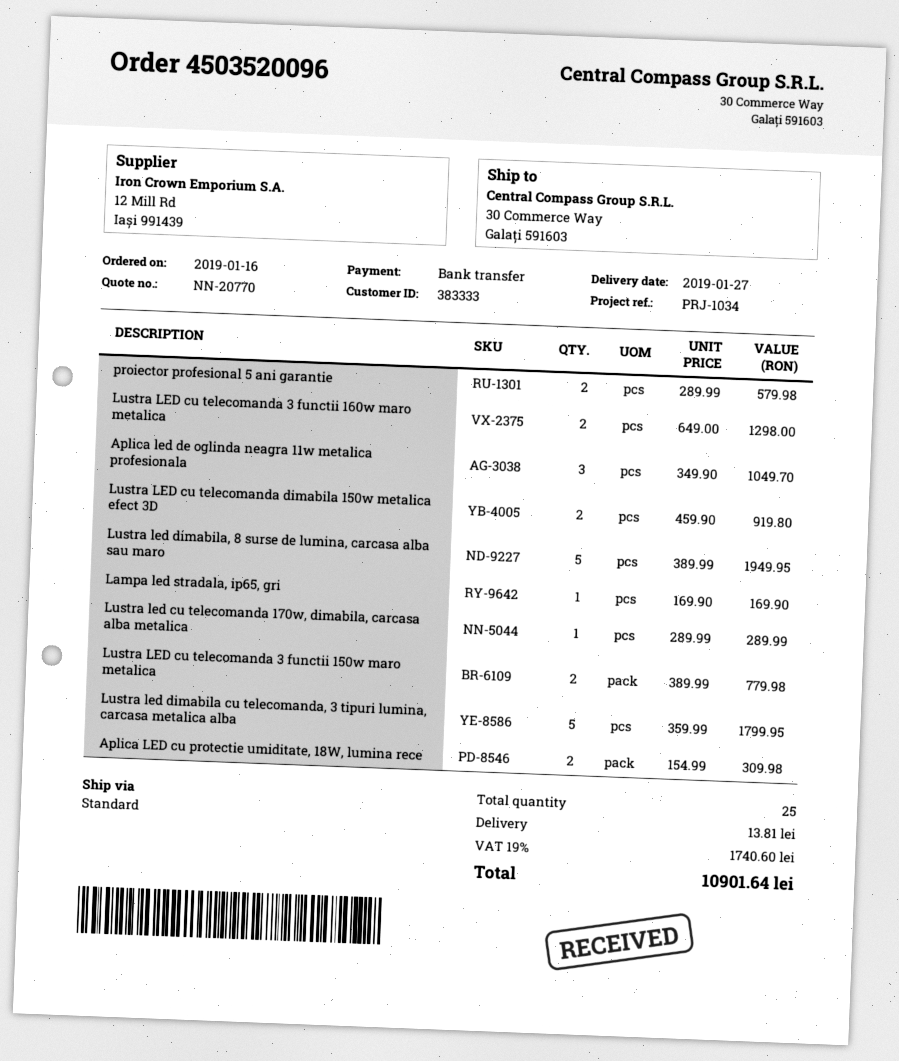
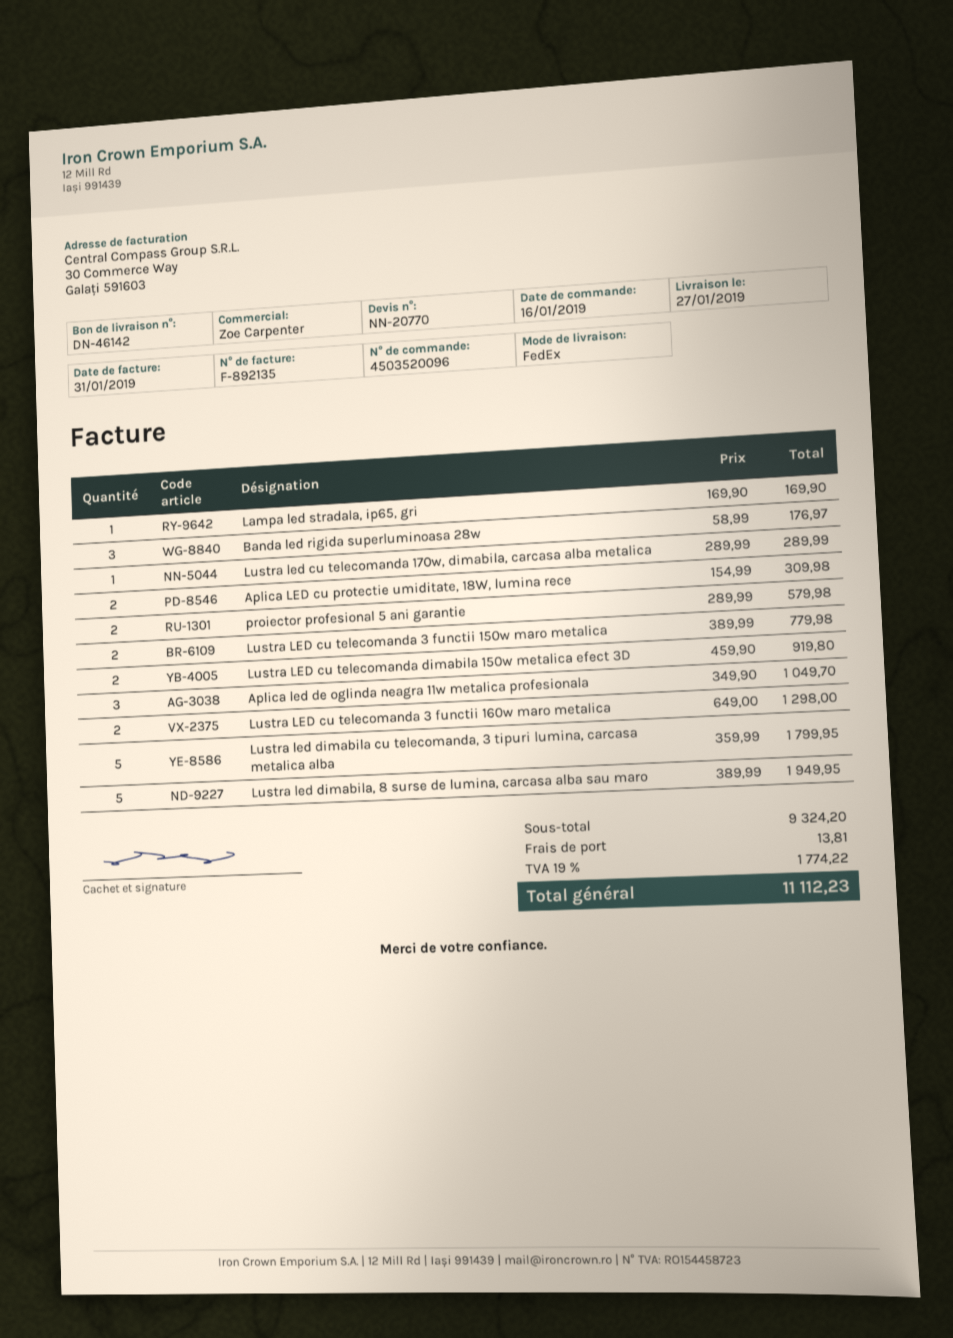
shipping method: standard -> FedEx
Banda led rigida superluminoasa 28w: none -> 3 x 58.99 = 176.97
tax: 19% = 1740.60 -> 19% = 1774.22
total: 10901.64 -> 11112.23

